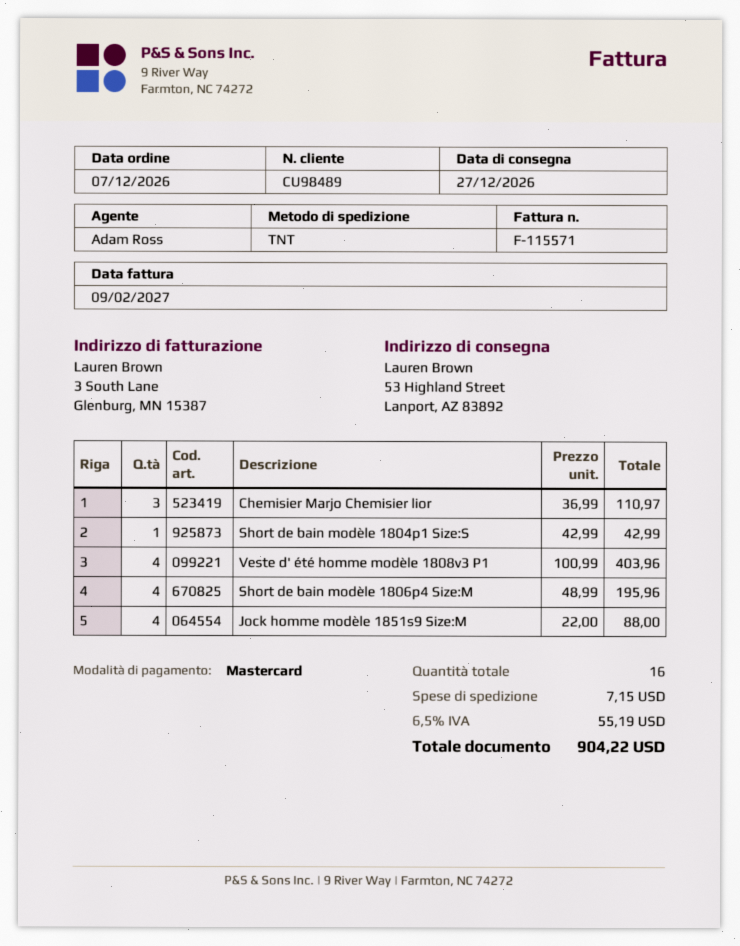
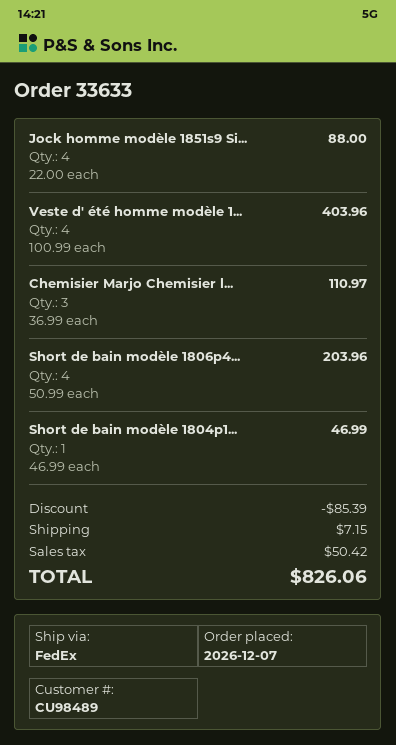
shipping method: TNT -> FedEx
Short de bain modèle 1804p1 Size:S: 1 x 42.99 = 42.99 -> 1 x 46.99 = 46.99
Short de bain modèle 1806p4 Size:M: 4 x 48.99 = 195.96 -> 4 x 50.99 = 203.96
discount: none -> 85.39
tax: 55.19 -> 50.42
total: 904.22 -> 826.06

